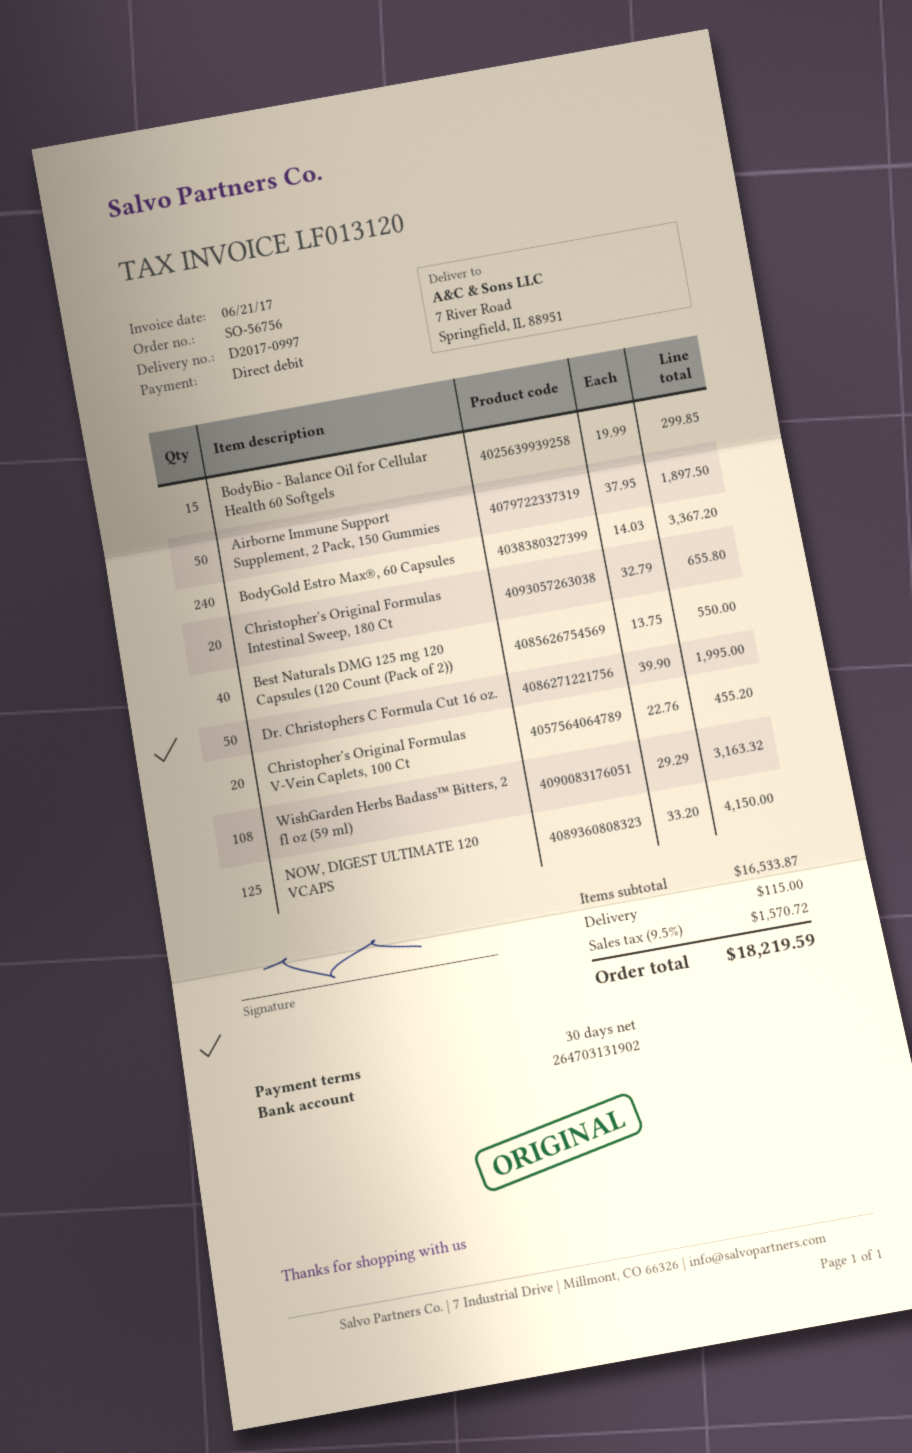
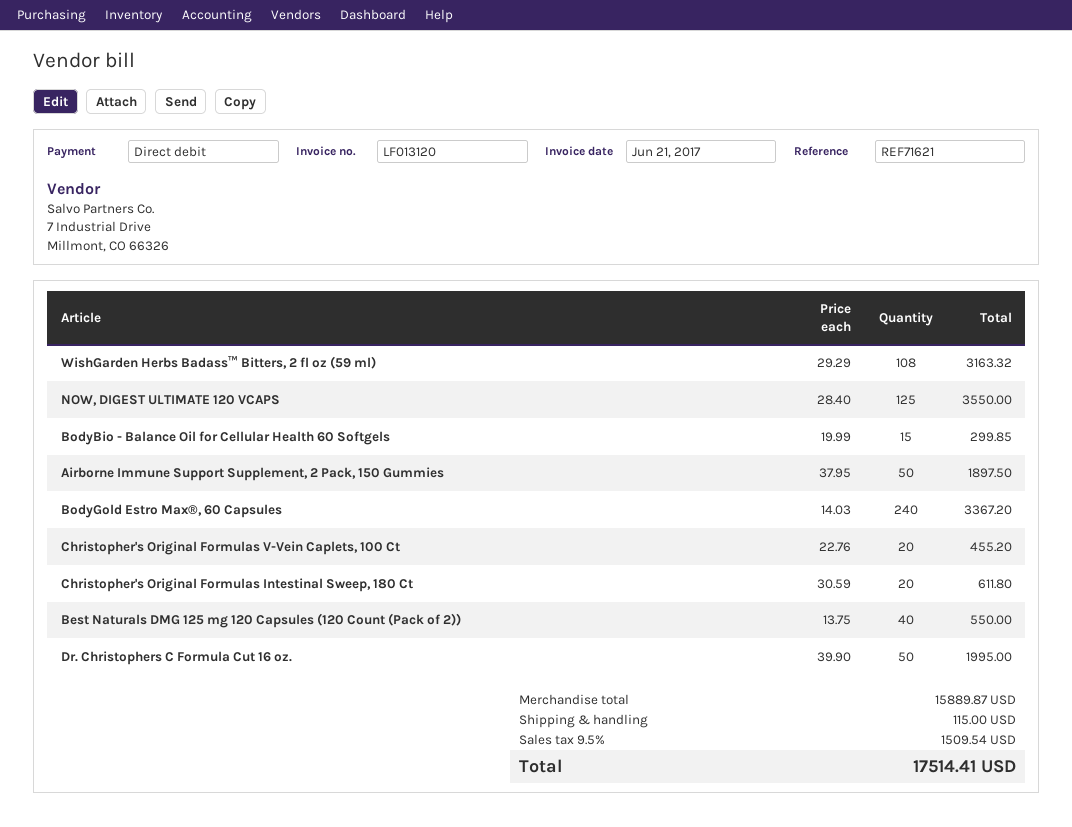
Christopher's Original Formulas Intestinal Sweep, 180 Ct: 20 x 32.79 = 655.80 -> 20 x 30.59 = 611.80
NOW, DIGEST ULTIMATE 120 VCAPS: 125 x 33.20 = 4150.00 -> 125 x 28.40 = 3550.00
subtotal: 16533.87 -> 15889.87
tax: 9.5% = 1570.72 -> 9.5% = 1509.54
total: 18219.59 -> 17514.41

